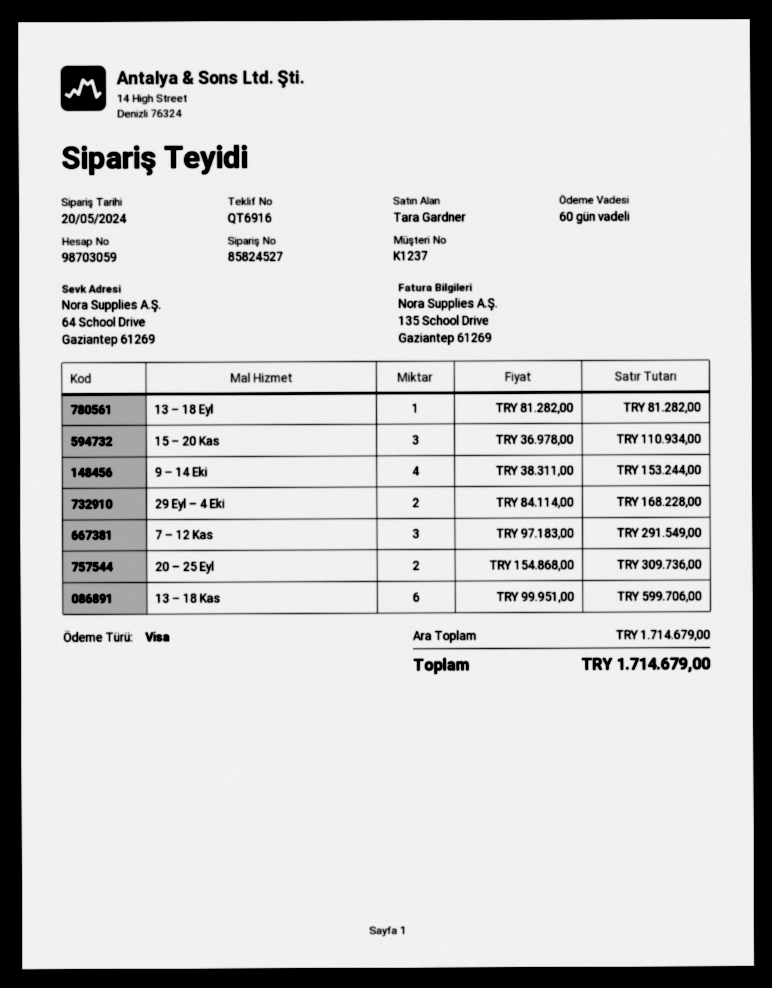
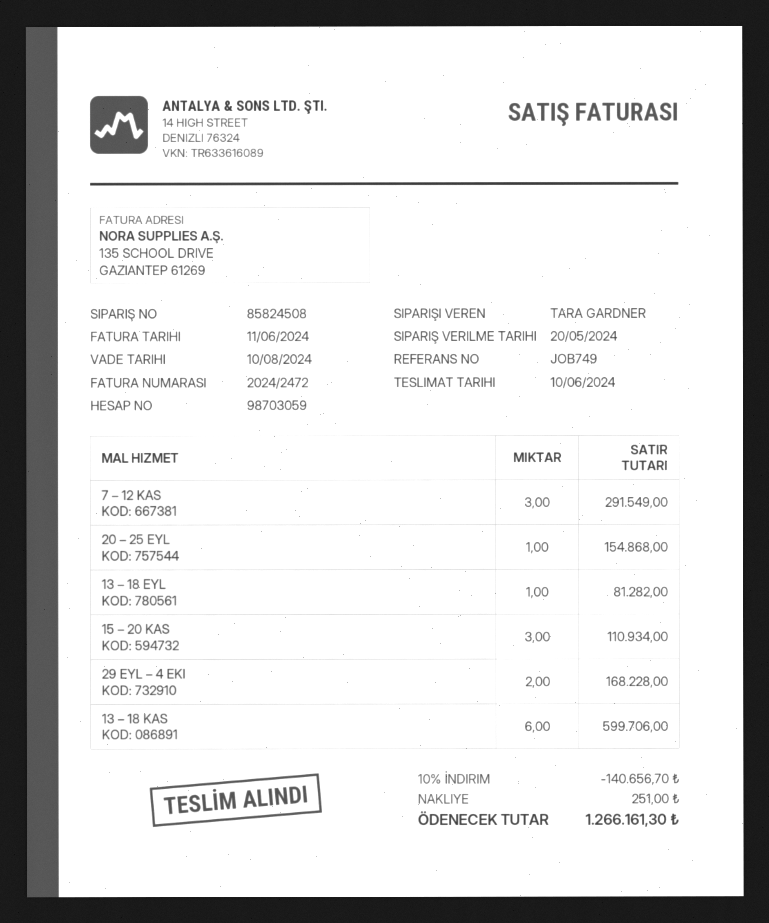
order number: 85824527 -> 85824508
9 – 14 Eki: 4 for 153244.00 -> none
20 – 25 Eyl: 2 for 309736.00 -> 1 for 154868.00
discount: none -> 10% = 140656.70
shipping: none -> 251.00
total: 1714679.00 -> 1266161.30

